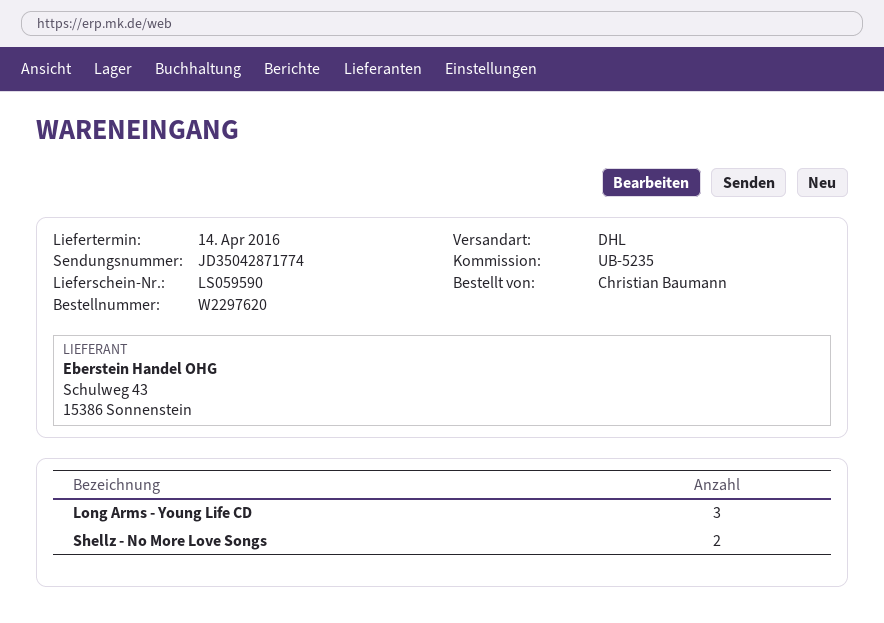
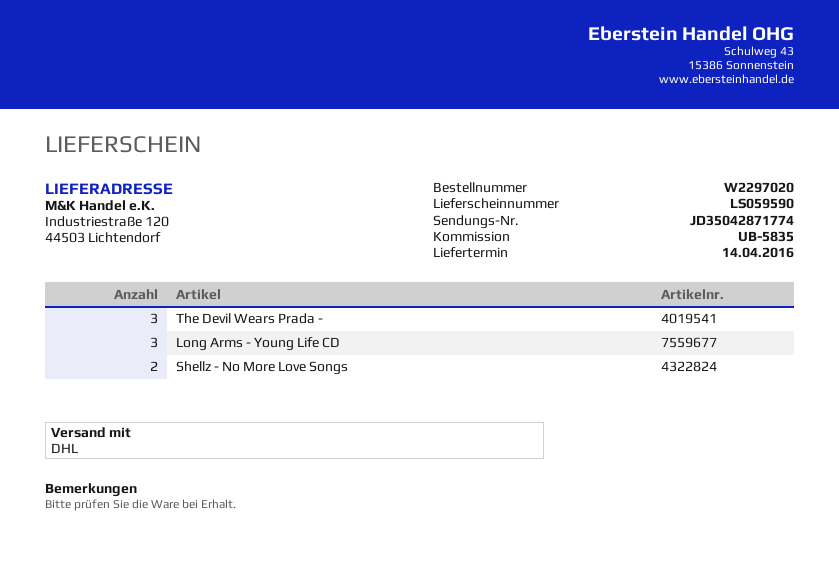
order number: W2297620 -> W2297020
reference: UB-5235 -> UB-5835
The Devil Wears Prada -: none -> 3

